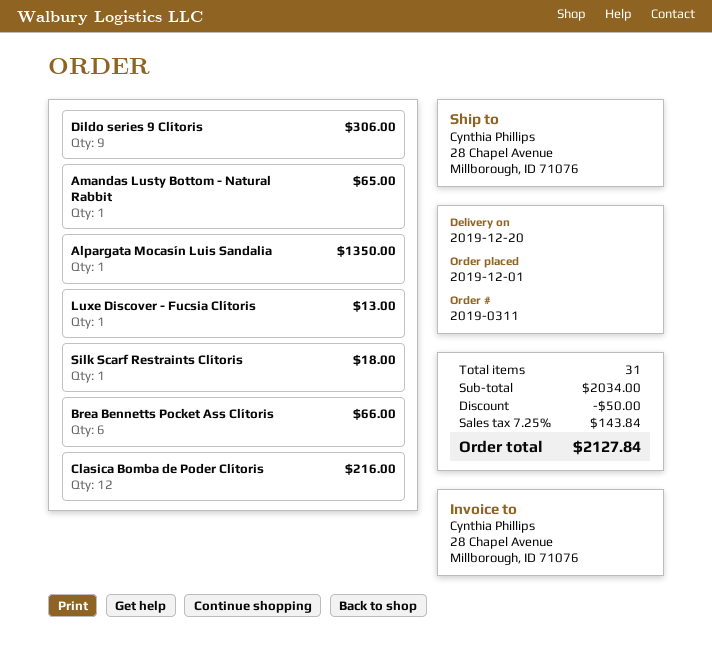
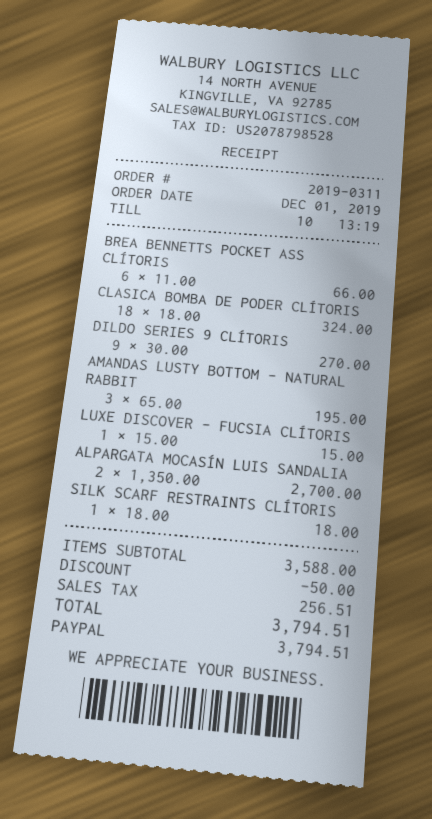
Dildo series 9 Clítoris: 9 for 306.00 -> 9 for 270.00
Amandas Lusty Bottom - Natural Rabbit: 1 for 65.00 -> 3 for 195.00
Alpargata Mocasín Luis Sandalia: 1 for 1350.00 -> 2 for 2700.00
Luxe Discover - Fucsia Clítoris: 1 for 13.00 -> 1 for 15.00
Clasica Bomba de Poder Clítoris: 12 for 216.00 -> 18 for 324.00
subtotal: 2034.00 -> 3588.00
tax: 143.84 -> 256.51
total: 2127.84 -> 3794.51

